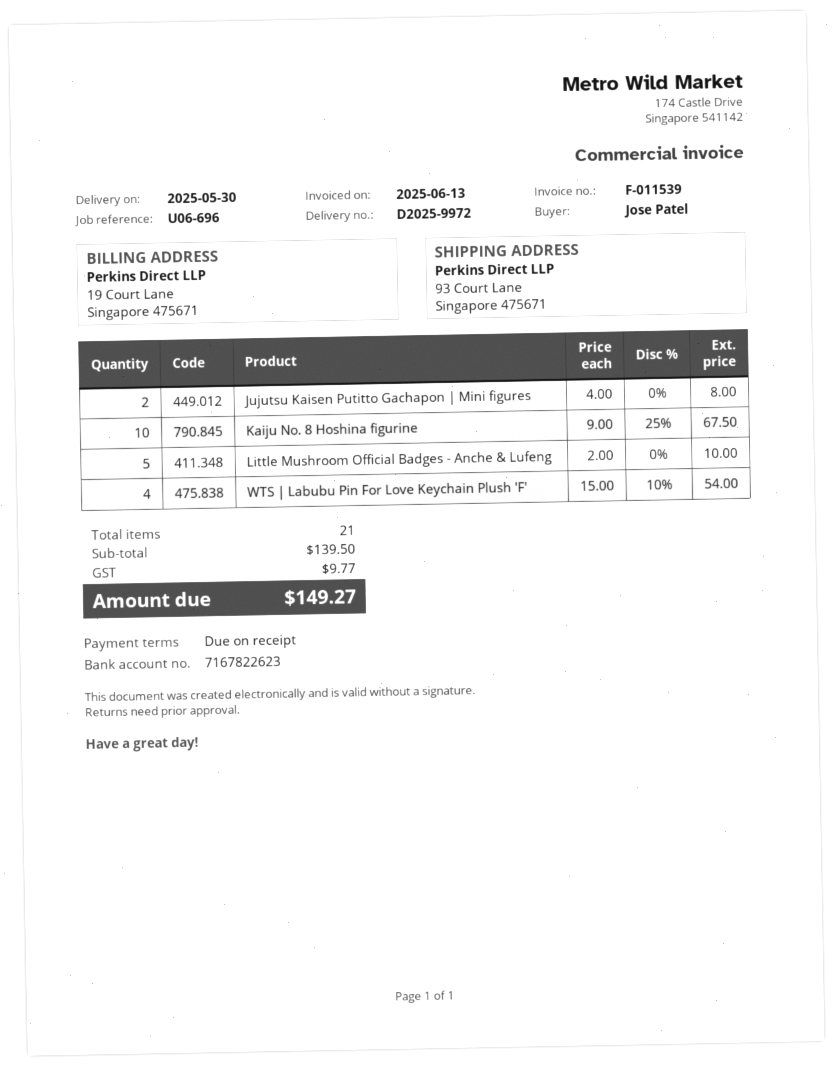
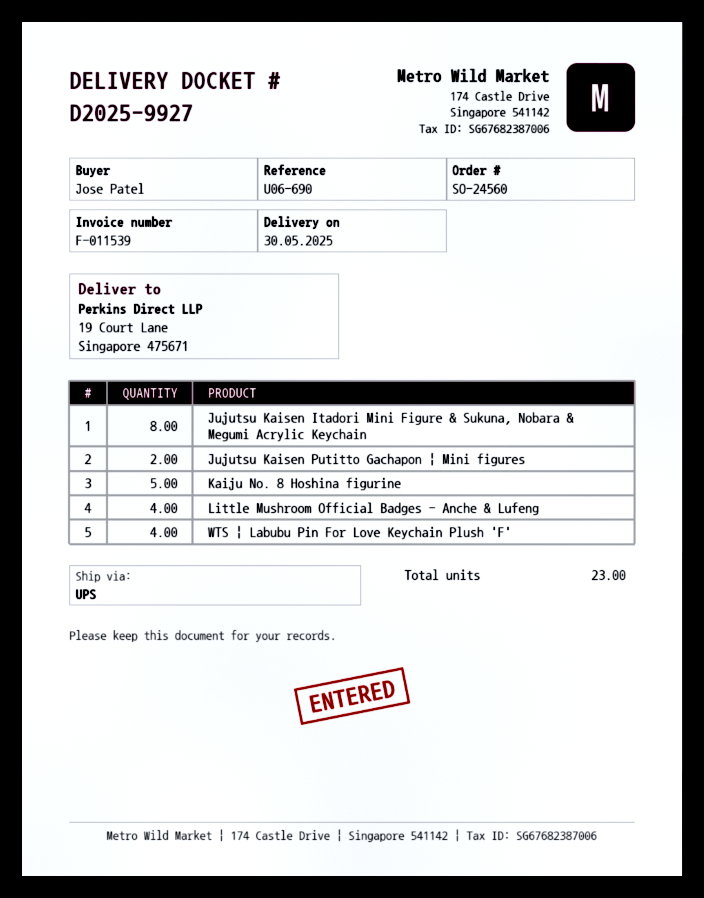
delivery note number: D2025-9972 -> D2025-9927
reference: U06-696 -> U06-690
ship to: 93 Court Lane, Singapore 475671 -> 19 Court Lane, Singapore 475671
Kaiju No. 8 Hoshina figurine: 10 -> 5
Little Mushroom Official Badges - Anche & Lufeng: 5 -> 4
Jujutsu Kaisen Itadori Mini Figure & Sukuna, Nobara & Megumi Acrylic Keychain: none -> 8
total quantity: 21 -> 23

